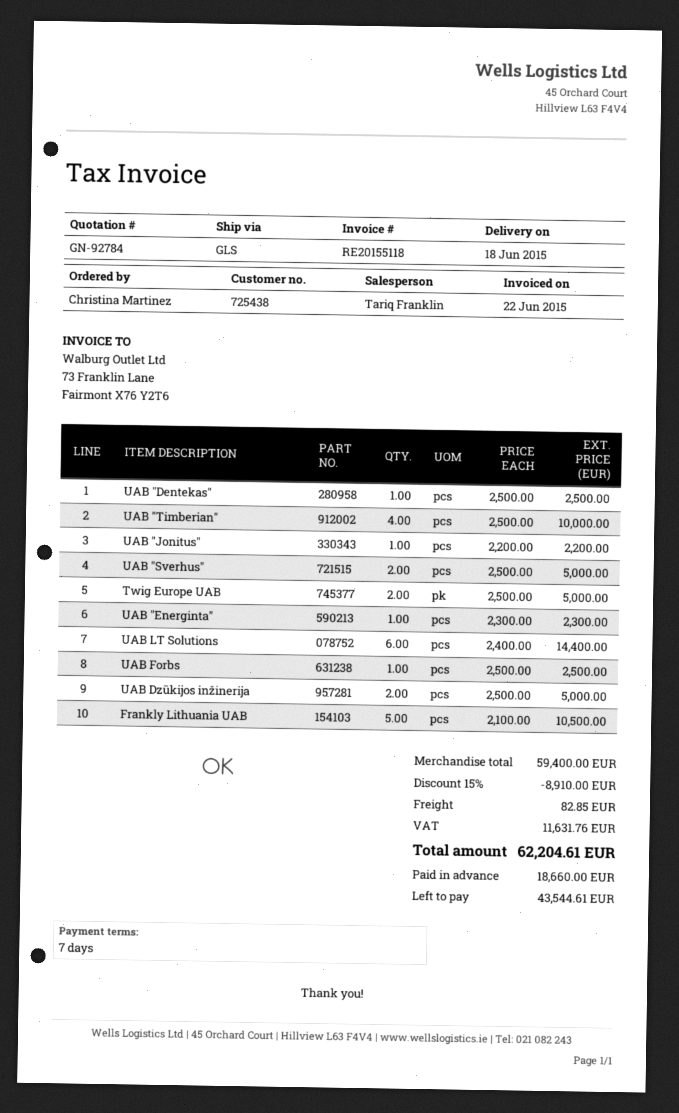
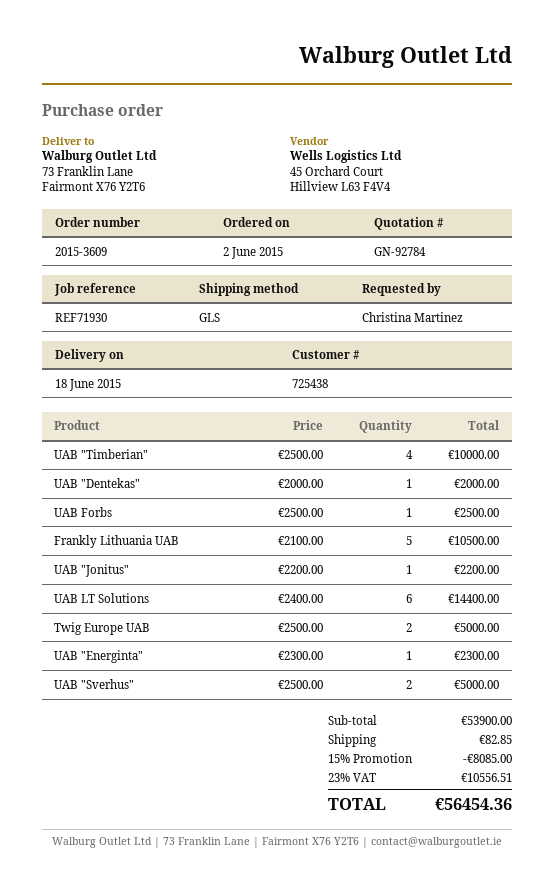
UAB "Dentekas": 1 x 2500.00 = 2500.00 -> 1 x 2000.00 = 2000.00
UAB Dzūkijos inžinerija: 2 x 2500.00 = 5000.00 -> none
subtotal: 59400.00 -> 53900.00
discount: 15% = 8910.00 -> 15% = 8085.00
tax: 11631.76 -> 10556.51
total: 62204.61 -> 56454.36

